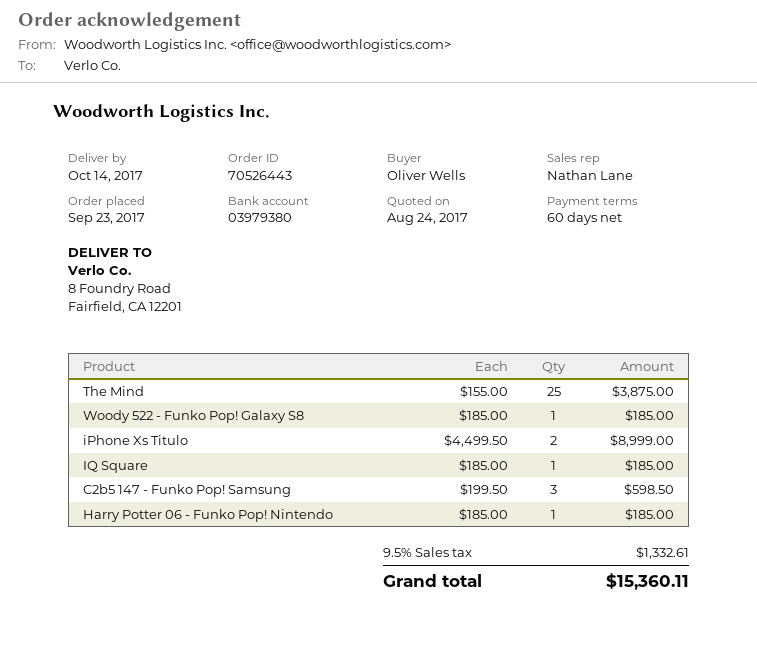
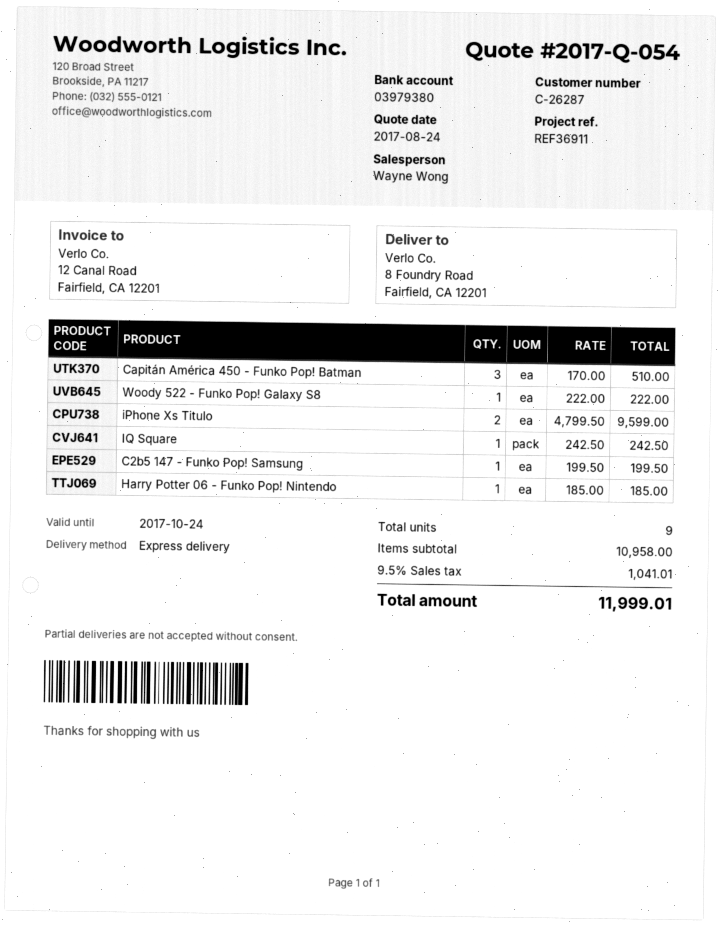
sales rep: Nathan Lane -> Wayne Wong
The Mind: 25 x 155.00 = 3875.00 -> none
Woody 522 - Funko Pop! Galaxy S8: 1 x 185.00 = 185.00 -> 1 x 222.00 = 222.00
iPhone Xs Titulo: 2 x 4499.50 = 8999.00 -> 2 x 4799.50 = 9599.00
IQ Square: 1 x 185.00 = 185.00 -> 1 x 242.50 = 242.50
C2b5 147 - Funko Pop! Samsung: 3 x 199.50 = 598.50 -> 1 x 199.50 = 199.50
Capitán América 450 - Funko Pop! Batman: none -> 3 x 170.00 = 510.00
tax: 9.5% = 1332.61 -> 9.5% = 1041.01
total: 15360.11 -> 11999.01

